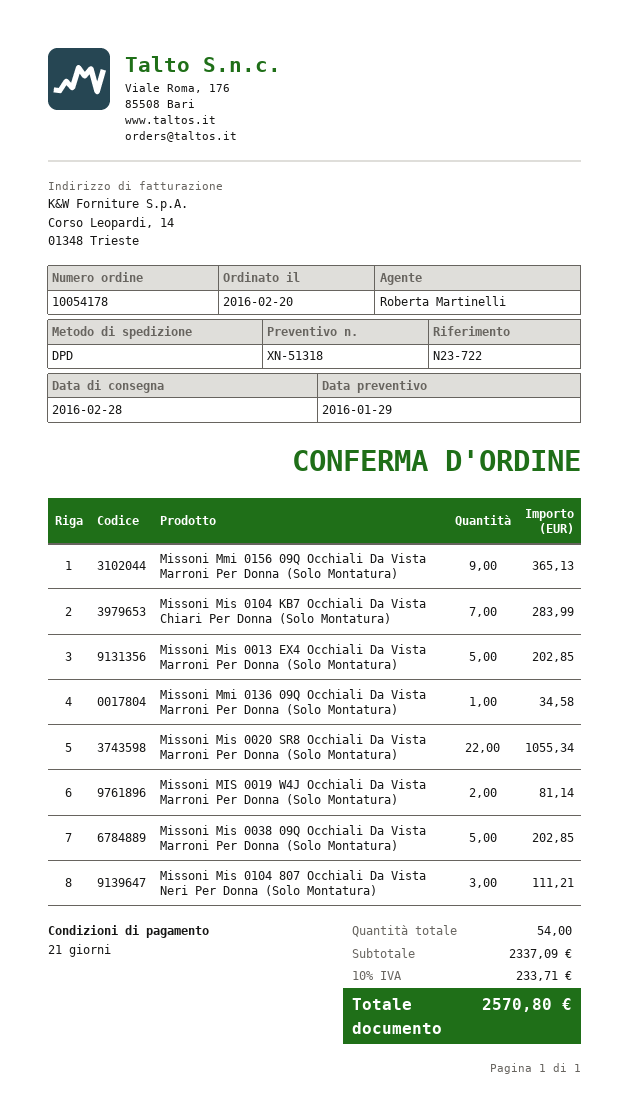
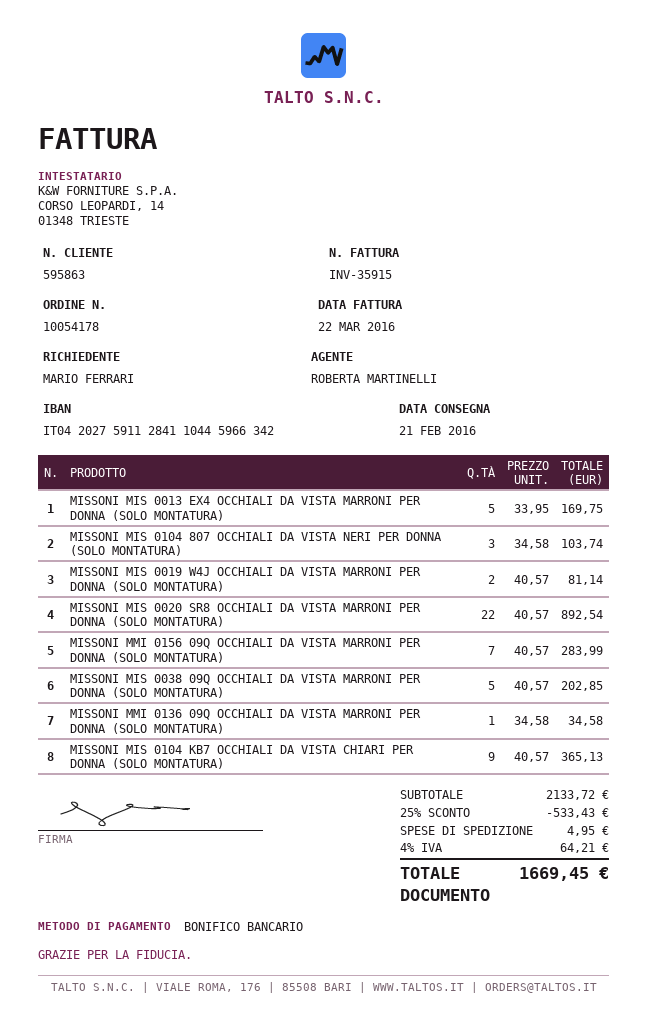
delivery date: 2016-02-28 -> 2016-02-21
Missoni Mmi 0156 09Q Occhiali Da Vista Marroni Per Donna (Solo Montatura): 9 for 365.13 -> 7 for 283.99
Missoni Mis 0104 KB7 Occhiali Da Vista Chiari Per Donna (Solo Montatura): 7 for 283.99 -> 9 for 365.13
Missoni Mis 0013 EX4 Occhiali Da Vista Marroni Per Donna (Solo Montatura): 5 for 202.85 -> 5 for 169.75
Missoni Mis 0020 SR8 Occhiali Da Vista Marroni Per Donna (Solo Montatura): 22 for 1055.34 -> 22 for 892.54
Missoni Mis 0104 807 Occhiali Da Vista Neri Per Donna (Solo Montatura): 3 for 111.21 -> 3 for 103.74
subtotal: 2337.09 -> 2133.72
discount: none -> 25% = 533.43
shipping: none -> 4.95
tax: 10% = 233.71 -> 4% = 64.21
total: 2570.80 -> 1669.45

